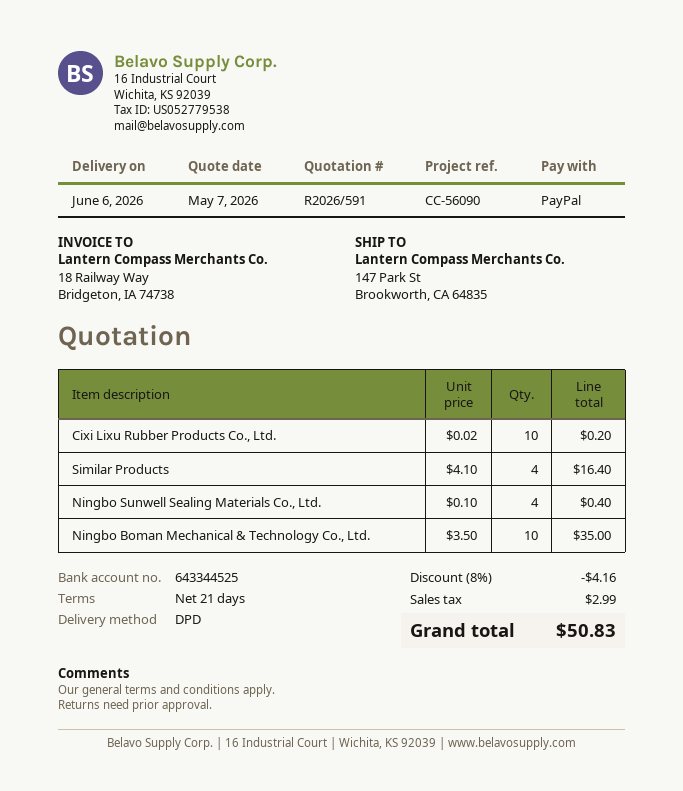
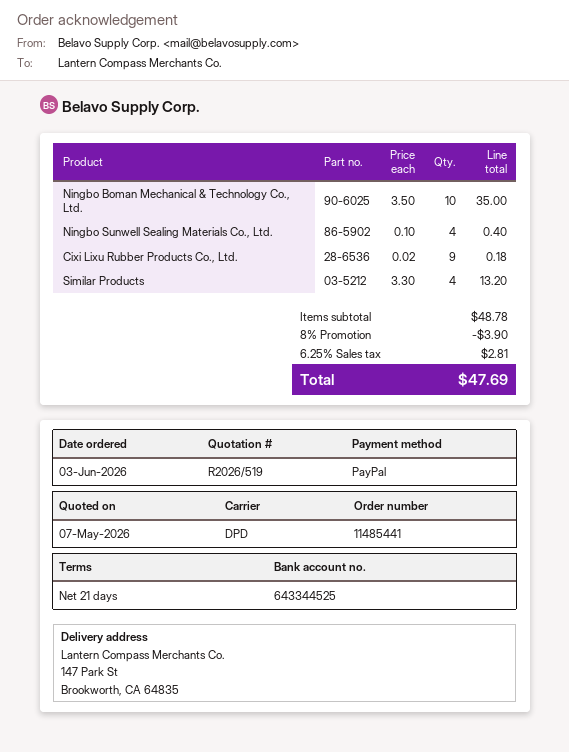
quote number: R2026/591 -> R2026/519
Cixi Lixu Rubber Products Co., Ltd.: 10 x 0.02 = 0.20 -> 9 x 0.02 = 0.18
Similar Products: 4 x 4.10 = 16.40 -> 4 x 3.30 = 13.20
discount: 8% = 4.16 -> 8% = 3.90
tax: 2.99 -> 2.81
total: 50.83 -> 47.69

